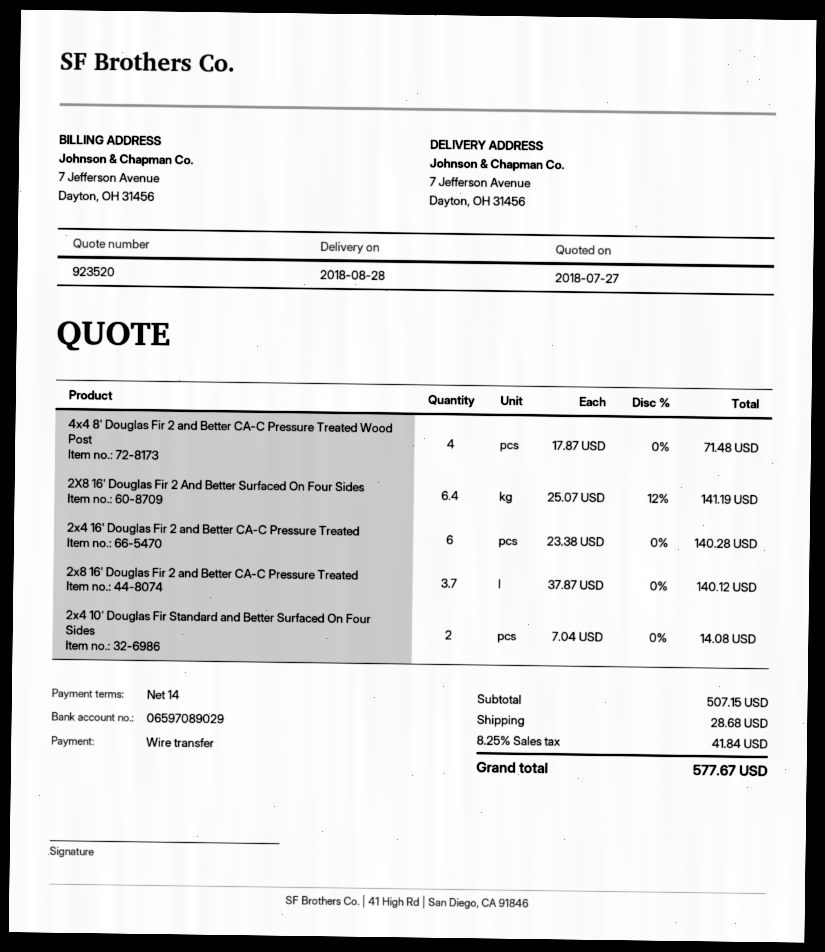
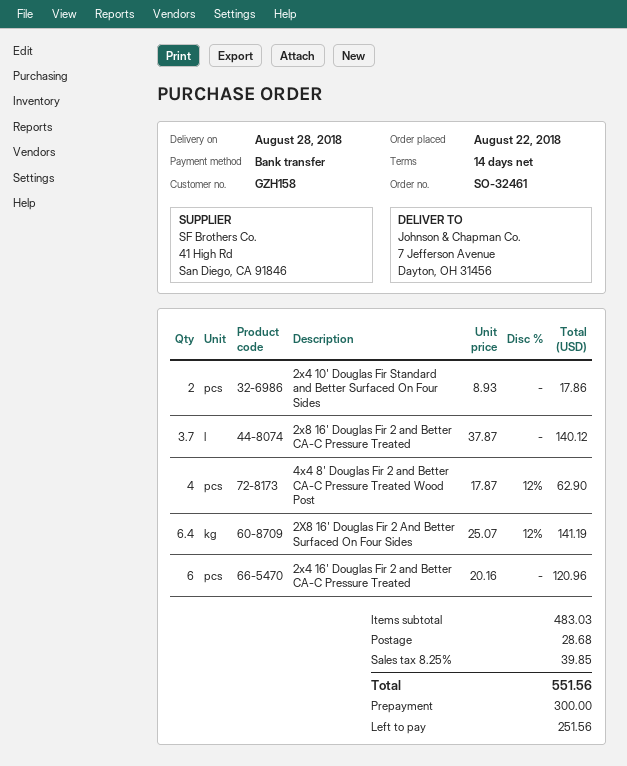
4x4 8' Douglas Fir 2 and Better CA-C Pressure Treated Wood Post: 4 x 17.87 = 71.48 -> 4 x 17.87 - 12% = 62.90
2x4 16' Douglas Fir 2 and Better CA-C Pressure Treated: 6 x 23.38 = 140.28 -> 6 x 20.16 = 120.96
2x4 10' Douglas Fir Standard and Better Surfaced On Four Sides: 2 x 7.04 = 14.08 -> 2 x 8.93 = 17.86
subtotal: 507.15 -> 483.03
tax: 8.25% = 41.84 -> 8.25% = 39.85
total: 577.67 -> 551.56

